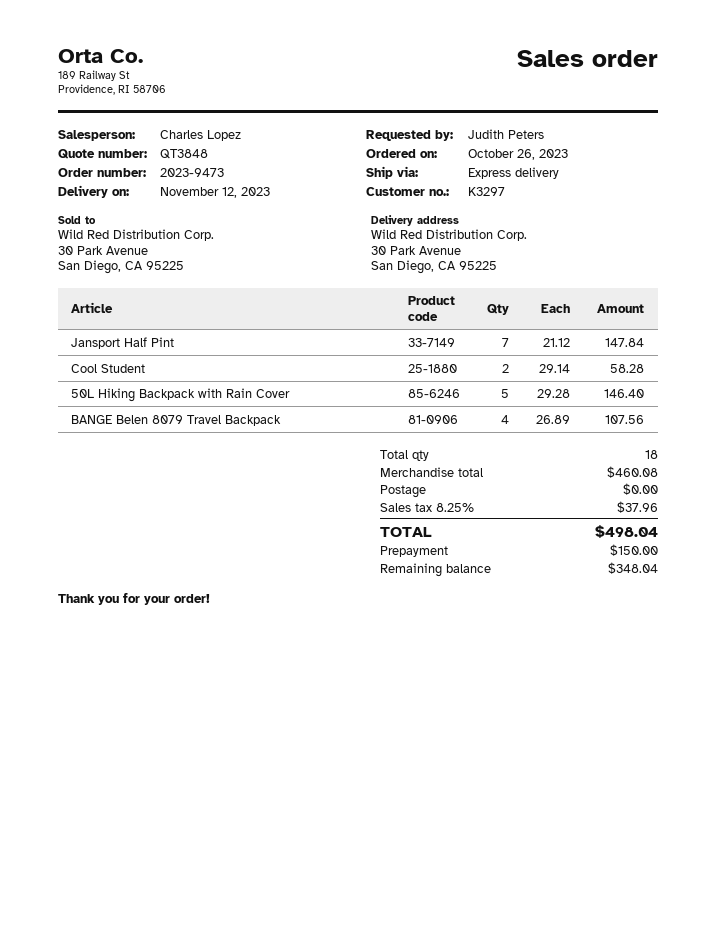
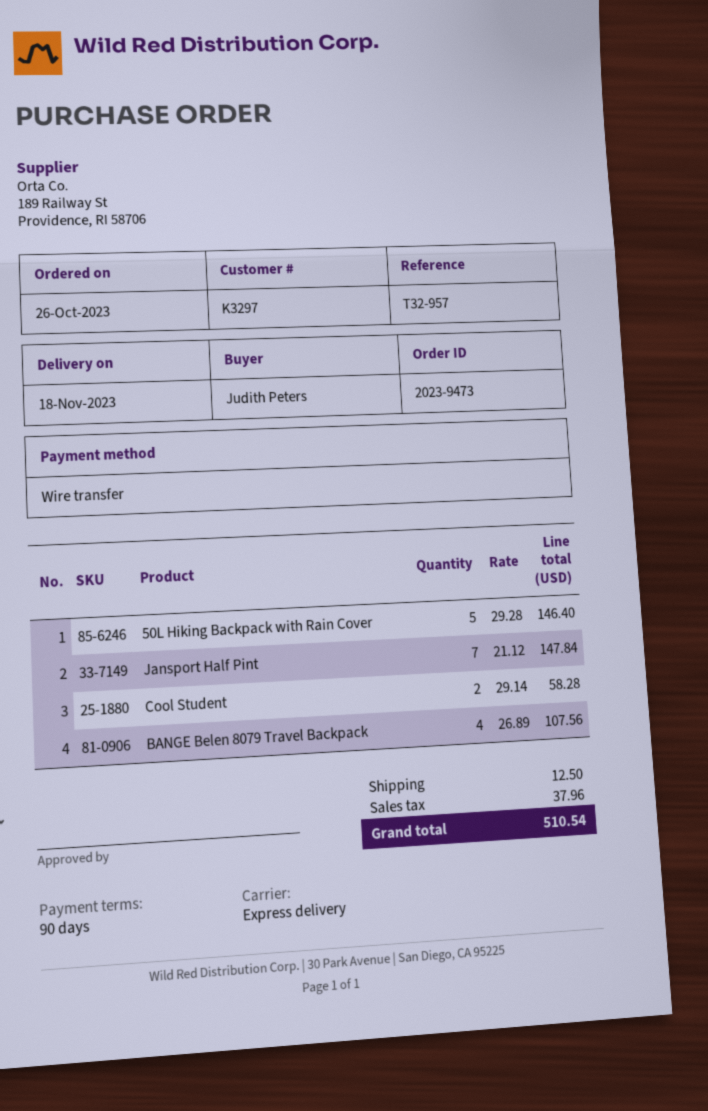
delivery date: 2023-11-12 -> 2023-11-18
shipping: 0.00 -> 12.50
total: 498.04 -> 510.54

